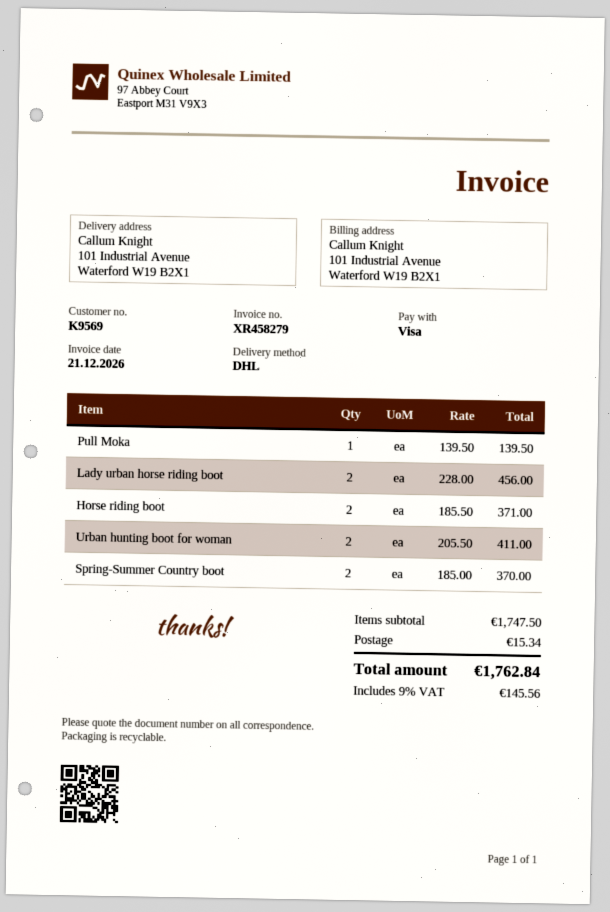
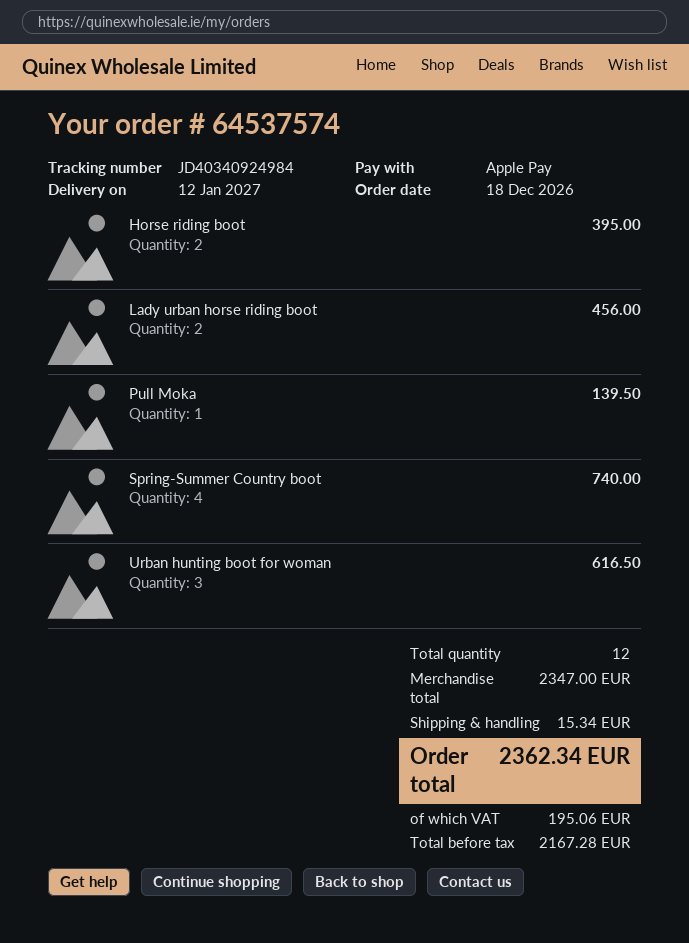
payment method: Visa -> Apple Pay
Horse riding boot: 2 for 371.00 -> 2 for 395.00
Urban hunting boot for woman: 2 for 411.00 -> 3 for 616.50
Spring-Summer Country boot: 2 for 370.00 -> 4 for 740.00
subtotal: 1747.50 -> 2347.00
tax: 145.56 -> 195.06
total: 1762.84 -> 2362.34

